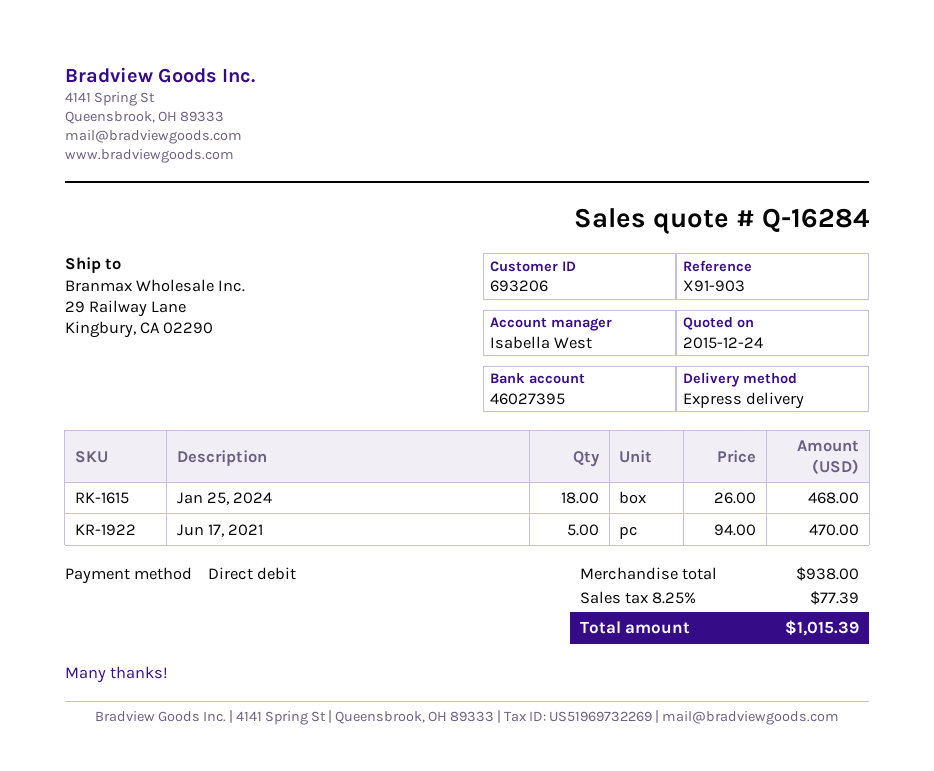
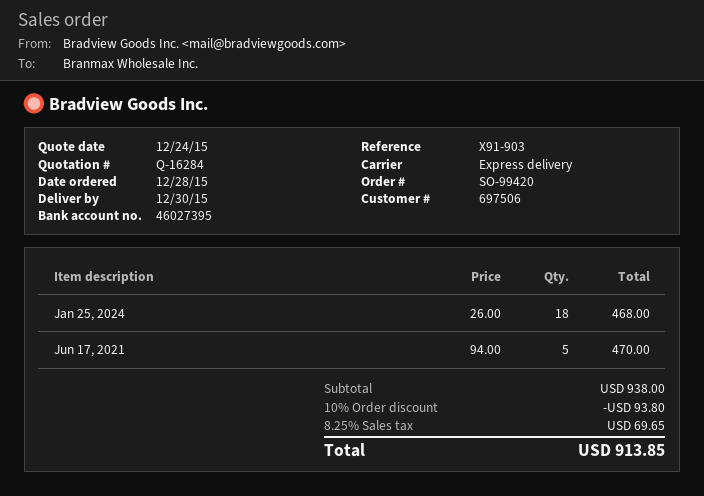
customer number: 693206 -> 697506
discount: none -> 10% = 93.80
tax: 8.25% = 77.39 -> 8.25% = 69.65
total: 1015.39 -> 913.85

